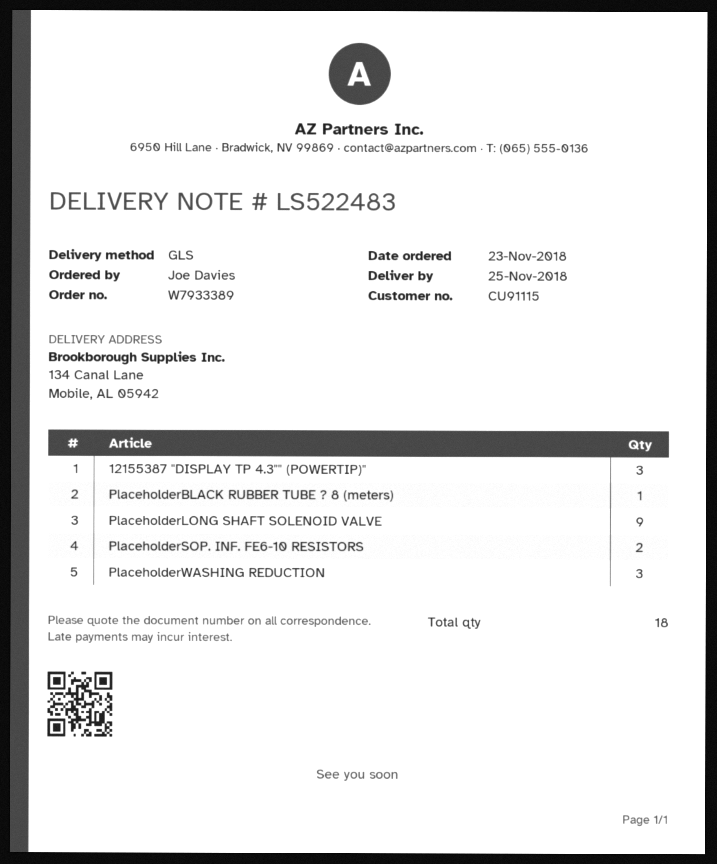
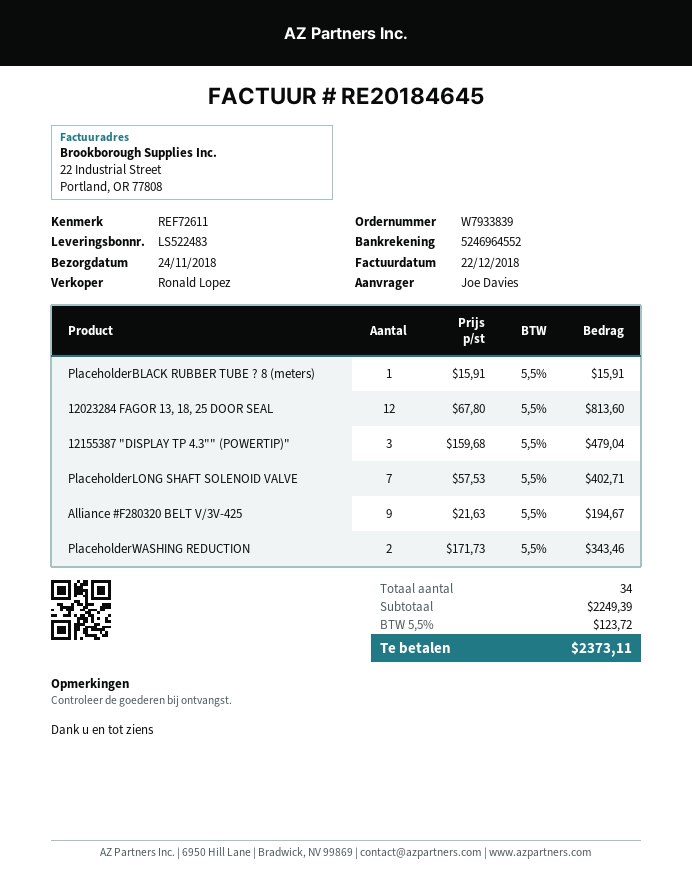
order number: W7933389 -> W7933839
delivery date: 2018-11-25 -> 2018-11-24
PlaceholderLONG SHAFT SOLENOID VALVE: 9 -> 7
PlaceholderSOP. INF. FE6-10 RESISTORS: 2 -> none
PlaceholderWASHING REDUCTION: 3 -> 2
12023284 FAGOR 13, 18, 25 DOOR SEAL: none -> 12
Alliance #F280320 BELT V/3V-425: none -> 9
total quantity: 18 -> 34

